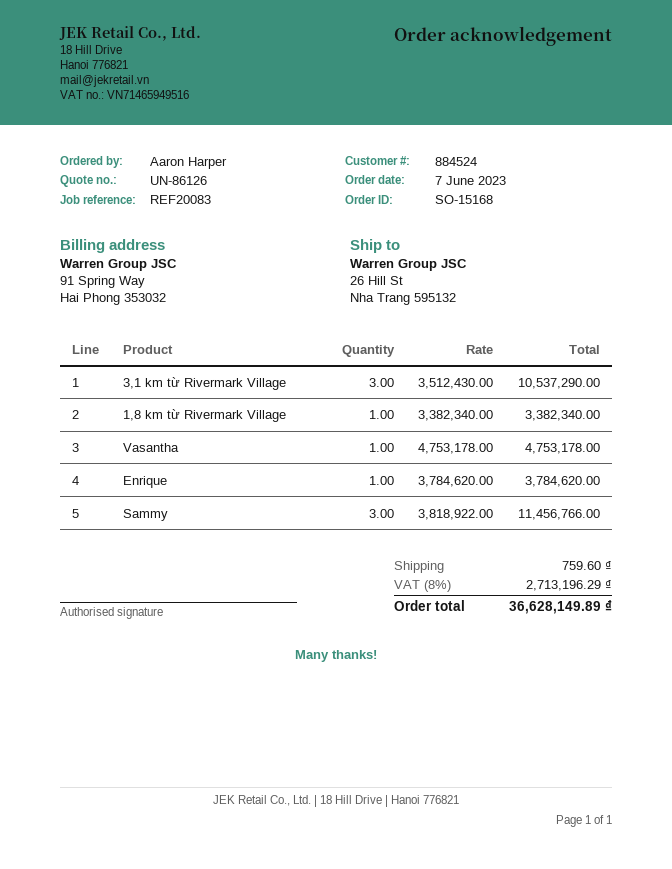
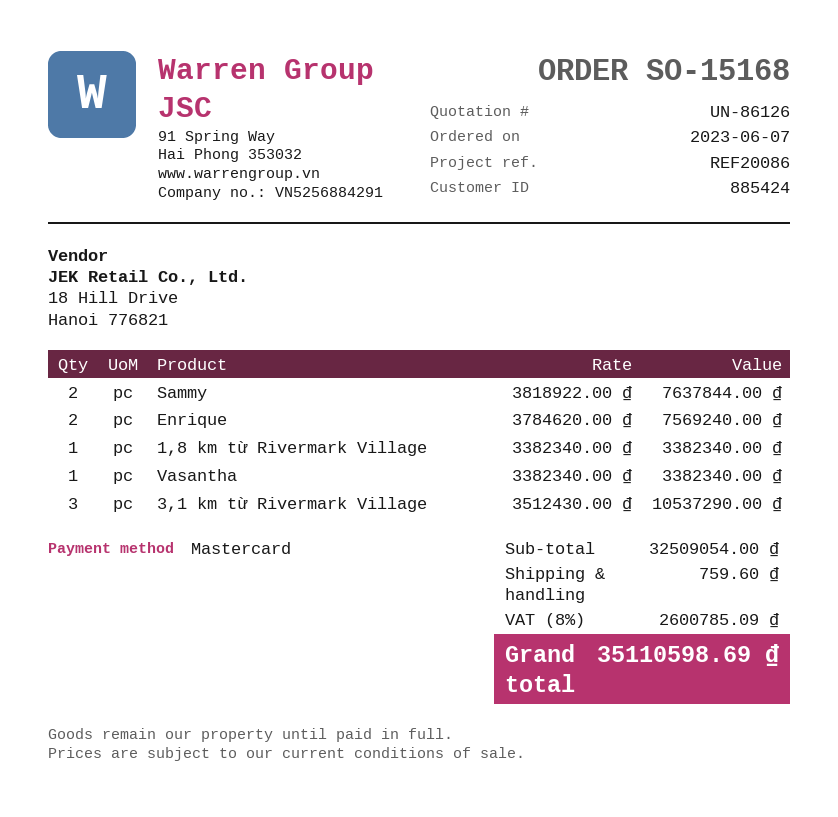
customer number: 884524 -> 885424
reference: REF20083 -> REF20086
Vasantha: 1 x 4753178.00 = 4753178.00 -> 1 x 3382340.00 = 3382340.00
Enrique: 1 x 3784620.00 = 3784620.00 -> 2 x 3784620.00 = 7569240.00
Sammy: 3 x 3818922.00 = 11456766.00 -> 2 x 3818922.00 = 7637844.00
tax: 8% = 2713196.29 -> 8% = 2600785.09
total: 36628149.89 -> 35110598.69

